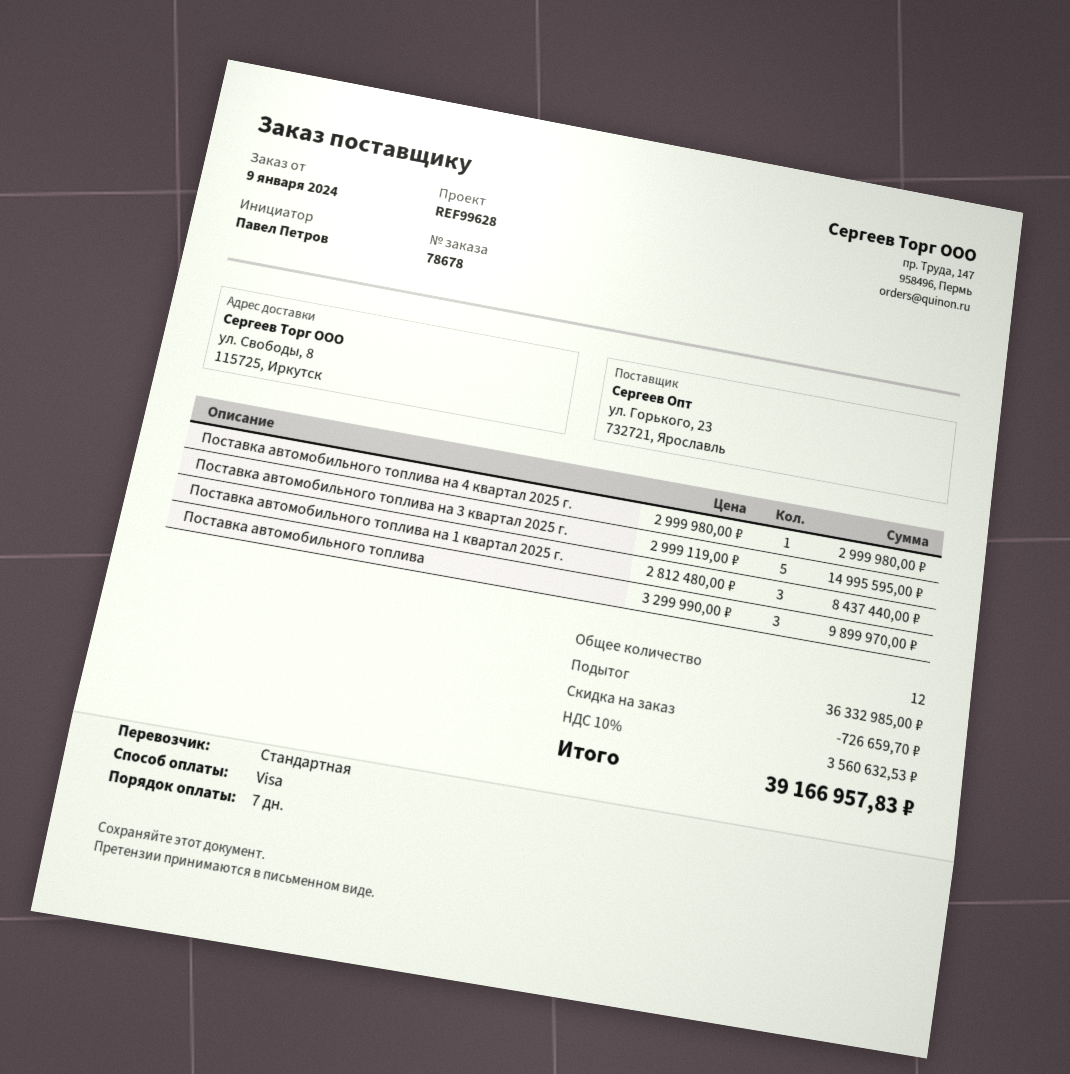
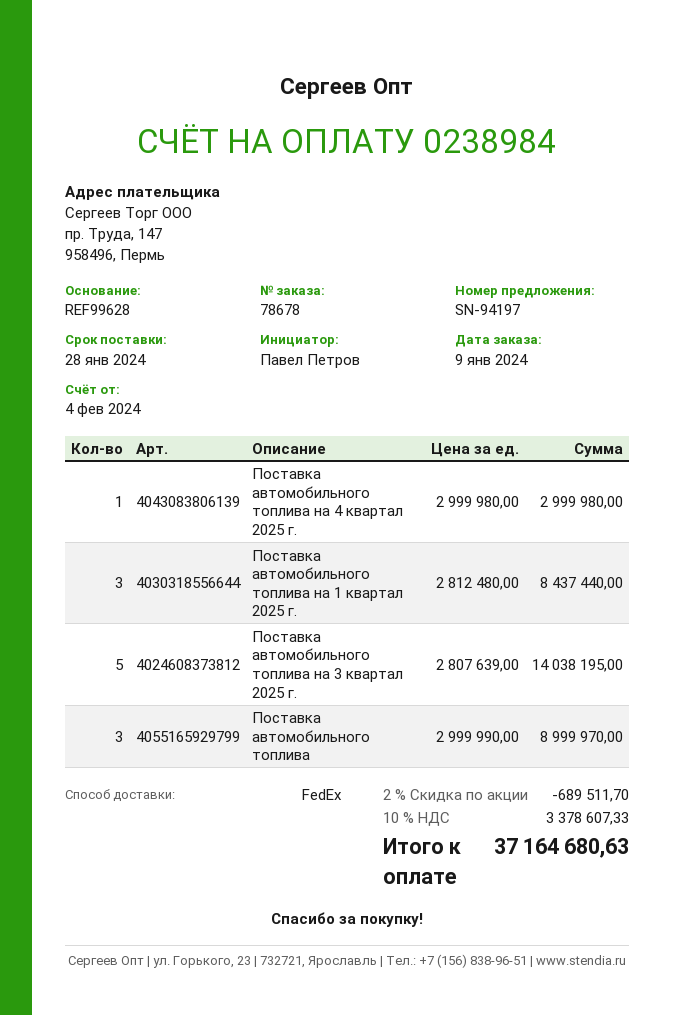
shipping method: standard -> FedEx
Поставка автомобильного топлива на 3 квартал 2025 г.: 5 x 2999119.00 = 14995595.00 -> 5 x 2807639.00 = 14038195.00
Поставка автомобильного топлива: 3 x 3299990.00 = 9899970.00 -> 3 x 2999990.00 = 8999970.00
discount: 726659.70 -> 689511.70
tax: 10% = 3560632.53 -> 10% = 3378607.33
total: 39166957.83 -> 37164680.63

